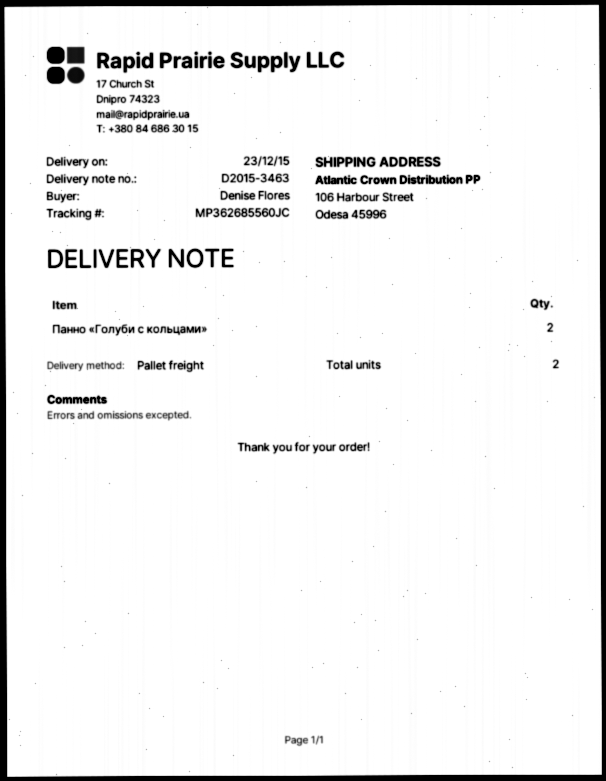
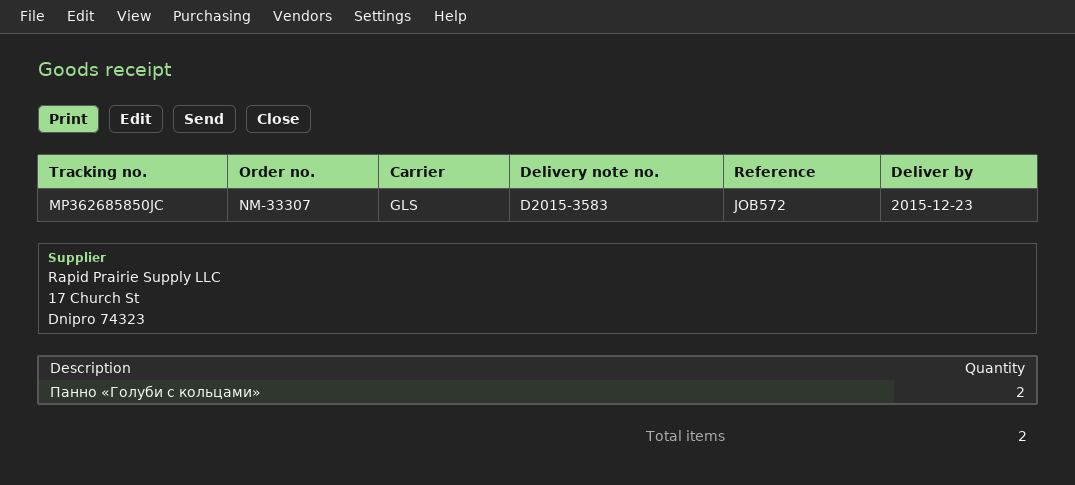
delivery note number: D2015-3463 -> D2015-3583
shipping method: pallet freight -> GLS
tracking number: MP362685560JC -> MP362685850JC

